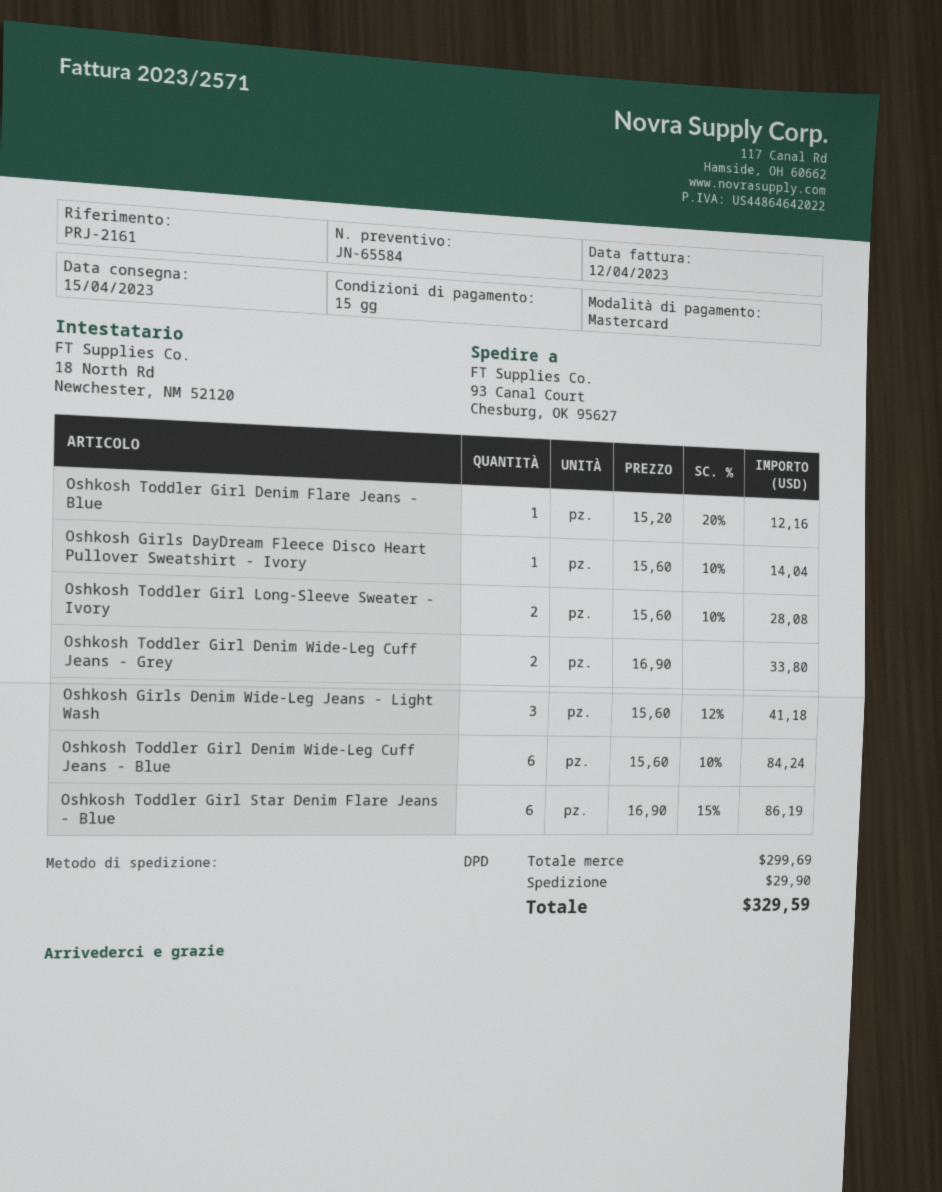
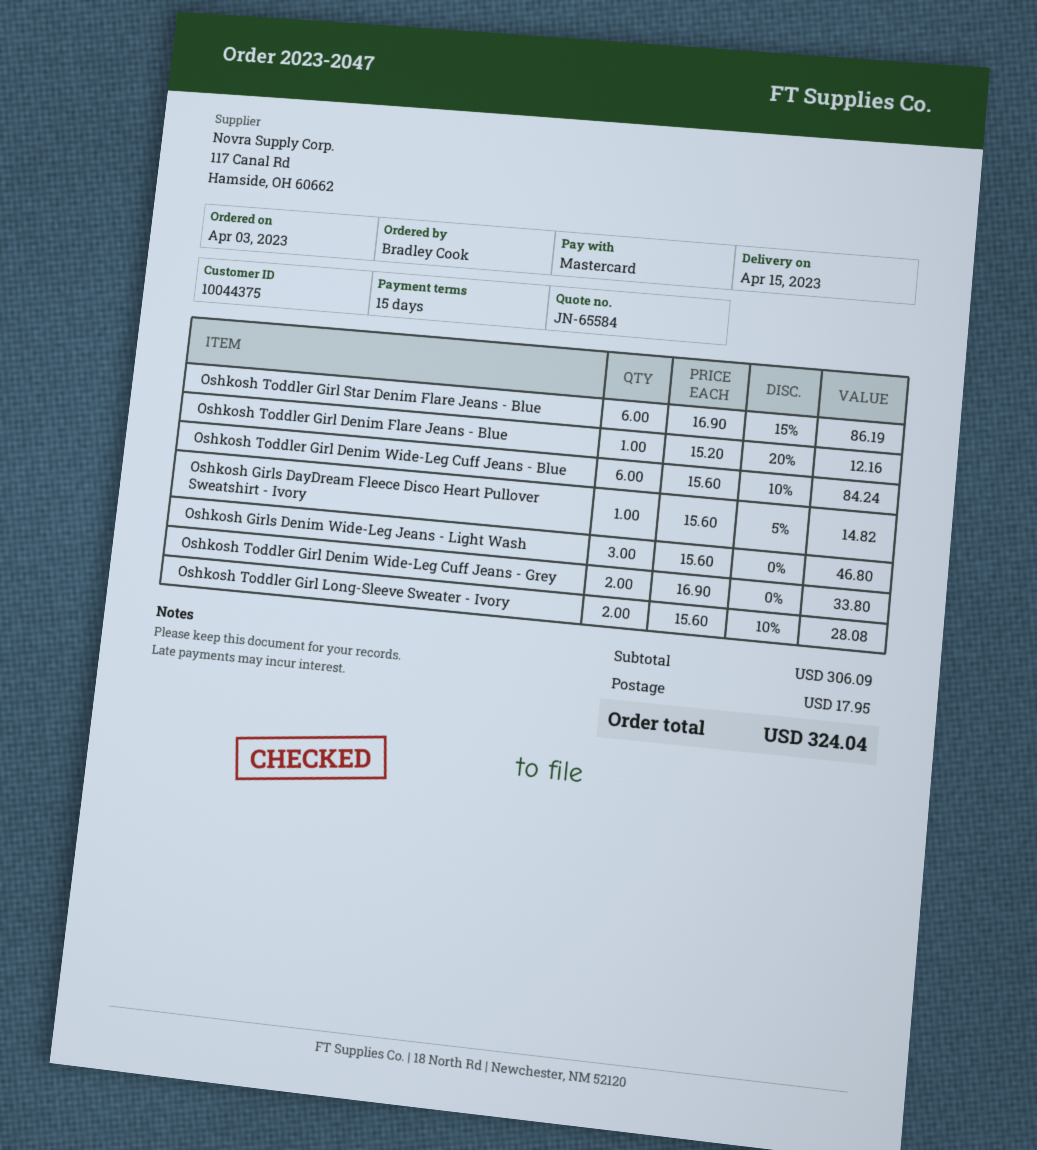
Oshkosh Girls DayDream Fleece Disco Heart Pullover Sweatshirt - Ivory: 1 x 15.60 - 10% = 14.04 -> 1 x 15.60 - 5% = 14.82
Oshkosh Girls Denim Wide-Leg Jeans - Light Wash: 3 x 15.60 - 12% = 41.18 -> 3 x 15.60 = 46.80
subtotal: 299.69 -> 306.09
shipping: 29.90 -> 17.95
total: 329.59 -> 324.04

